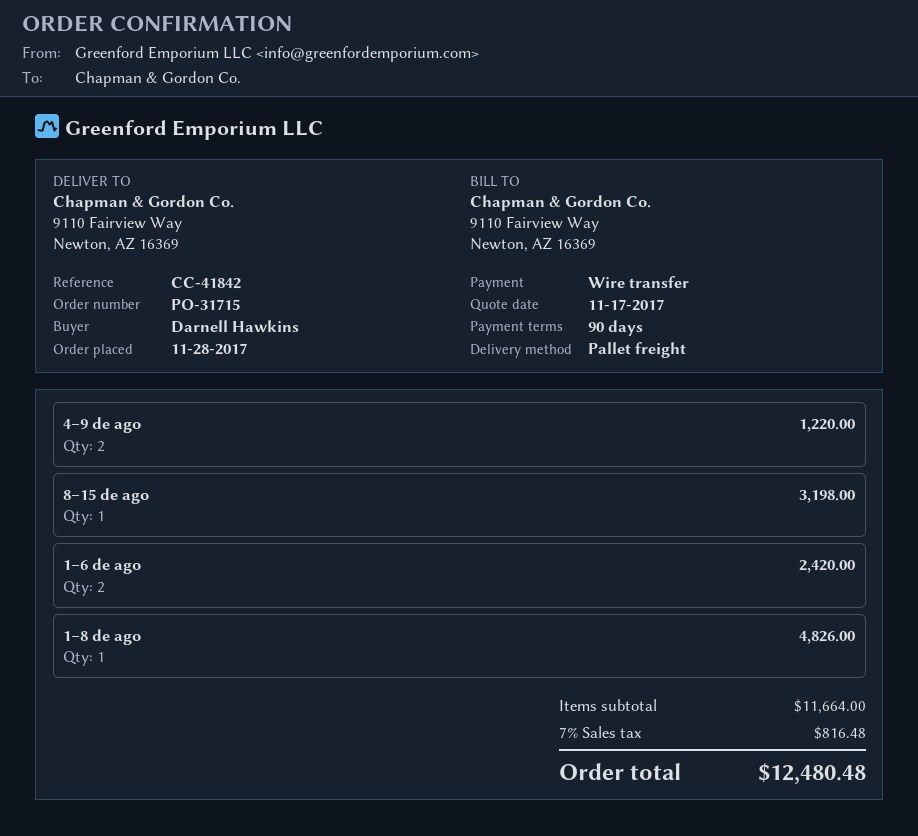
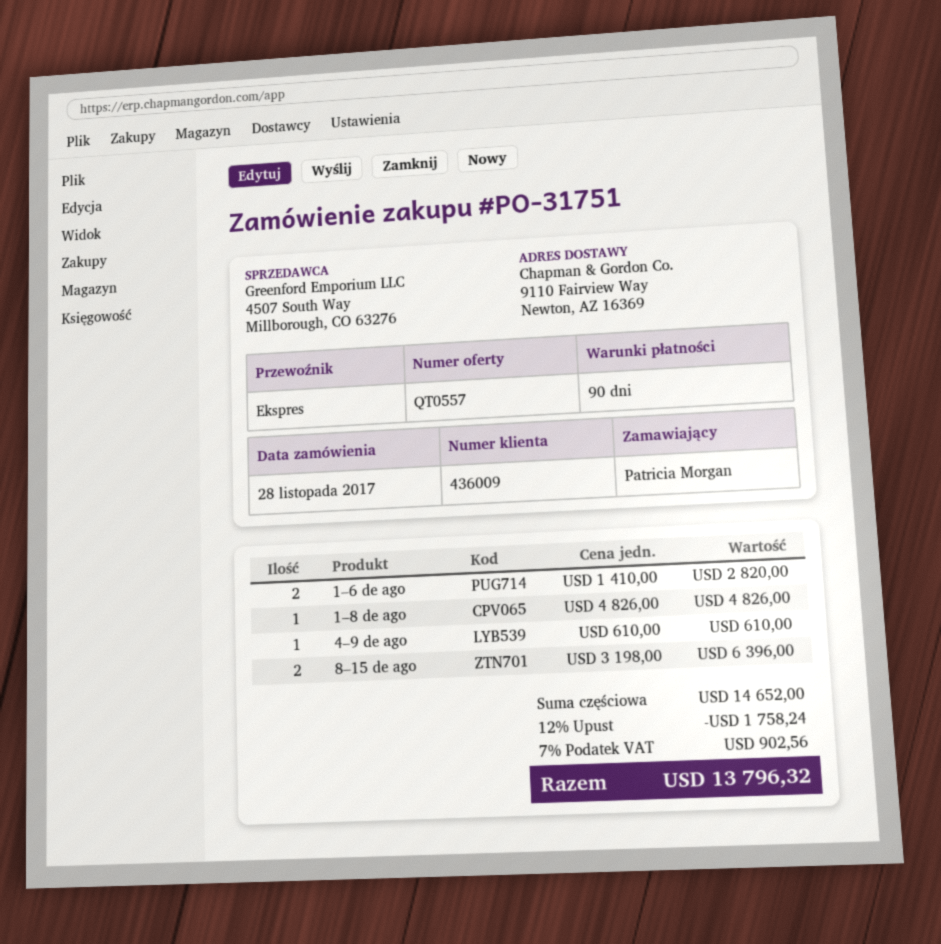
order number: PO-31715 -> PO-31751
ordered by: Darnell Hawkins -> Patricia Morgan
shipping method: pallet freight -> express
4–9 de ago: 2 for 1220.00 -> 1 for 610.00
8–15 de ago: 1 for 3198.00 -> 2 for 6396.00
1–6 de ago: 2 for 2420.00 -> 2 for 2820.00
subtotal: 11664.00 -> 14652.00
discount: none -> 12% = 1758.24
tax: 7% = 816.48 -> 7% = 902.56
total: 12480.48 -> 13796.32

